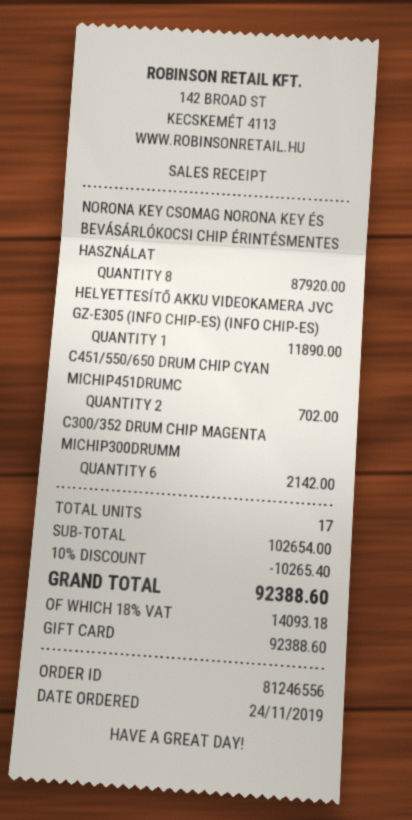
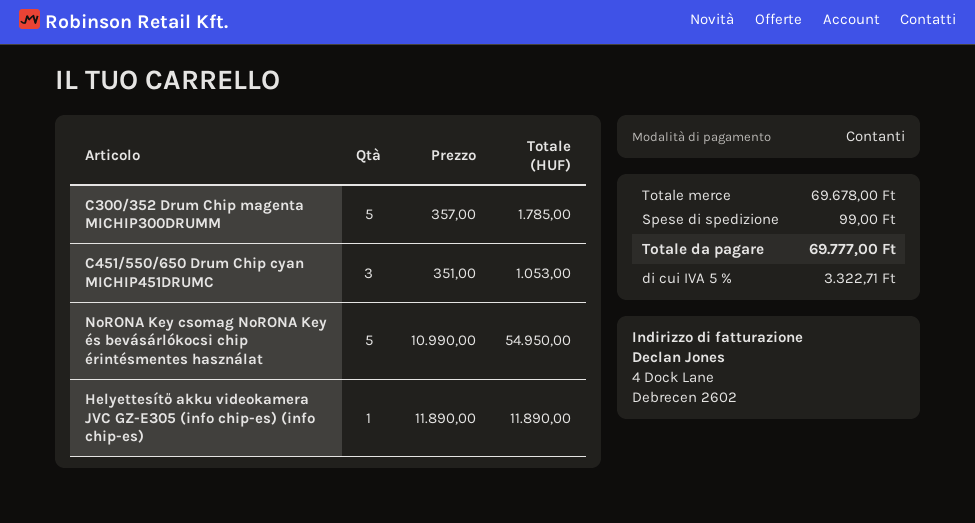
payment method: gift card -> cash
NORONA KEY CSOMAG NORONA KEY ÉS BEVÁSÁRLÓKOCSI CHIP ÉRINTÉSMENTES HASZNÁLAT: 8 for 87920.00 -> 5 for 54950.00
C451/550/650 DRUM CHIP CYAN MICHIP451DRUMC: 2 for 702.00 -> 3 for 1053.00
C300/352 DRUM CHIP MAGENTA MICHIP300DRUMM: 6 for 2142.00 -> 5 for 1785.00
subtotal: 102654.00 -> 69678.00
discount: 10% = 10265.40 -> none
shipping: none -> 99.00
tax: 18% = 14093.18 -> 5% = 3322.71
total: 92388.60 -> 69777.00

